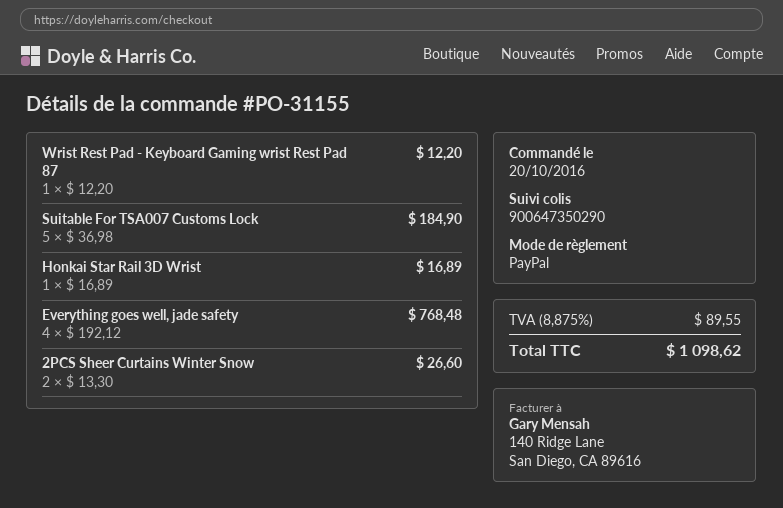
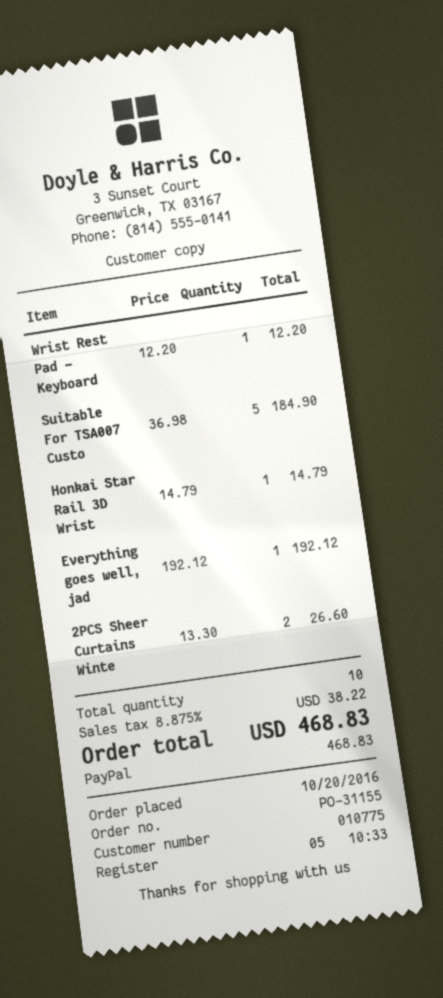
Honkai Star Rail 3D Wrist: 1 x 16.89 = 16.89 -> 1 x 14.79 = 14.79
Everything goes well, jade safety: 4 x 192.12 = 768.48 -> 1 x 192.12 = 192.12
tax: 8.875% = 89.55 -> 8.875% = 38.22
total: 1098.62 -> 468.83

